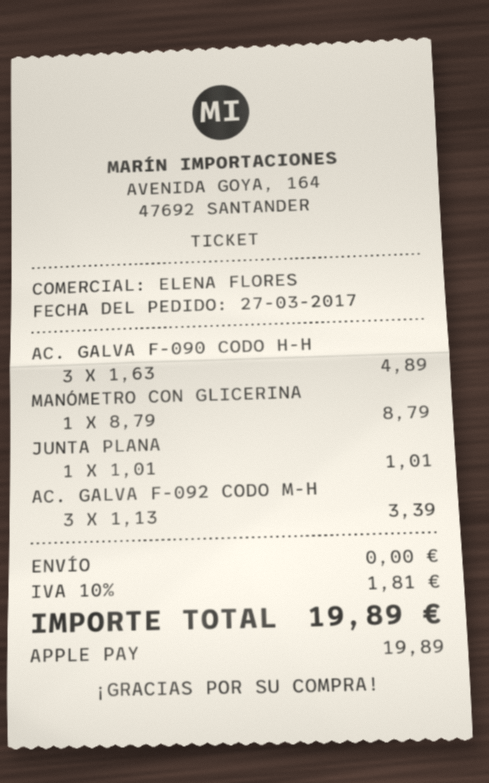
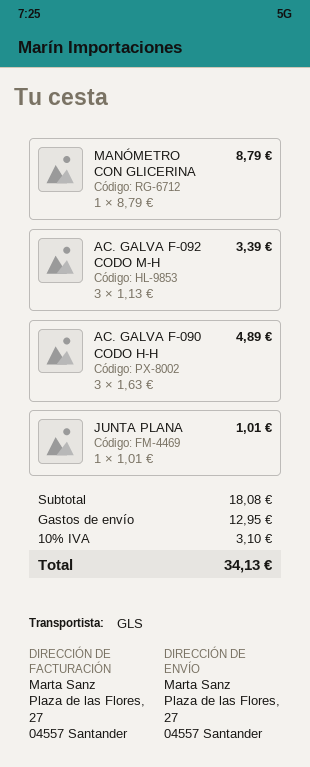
shipping: 0.00 -> 12.95
tax: 10% = 1.81 -> 10% = 3.10
total: 19.89 -> 34.13

